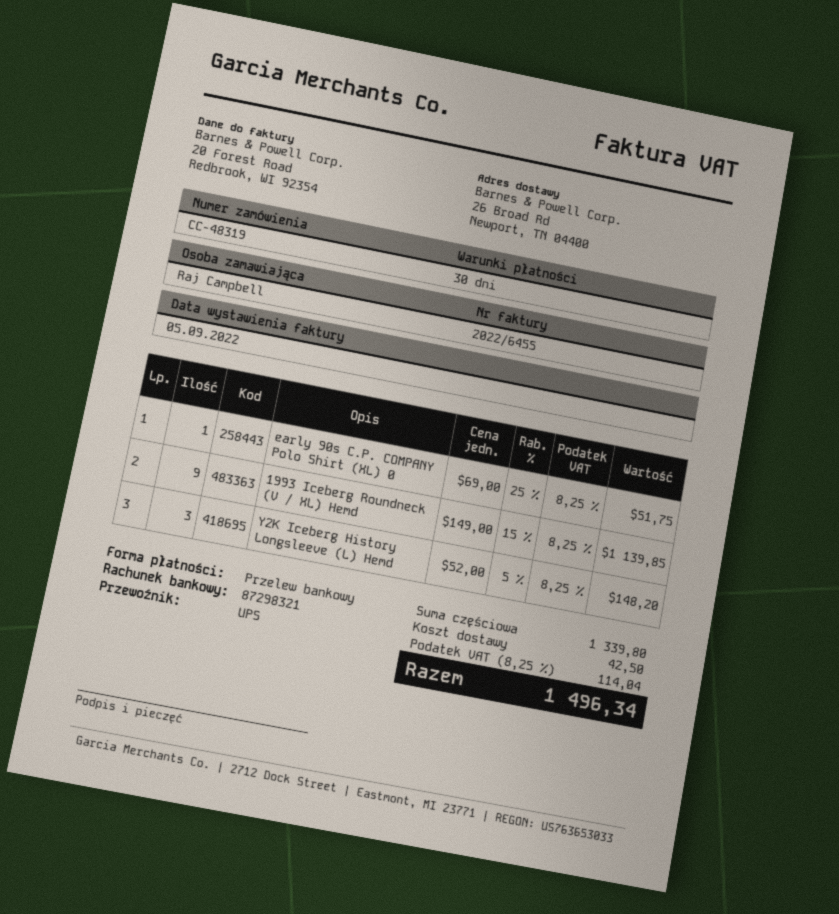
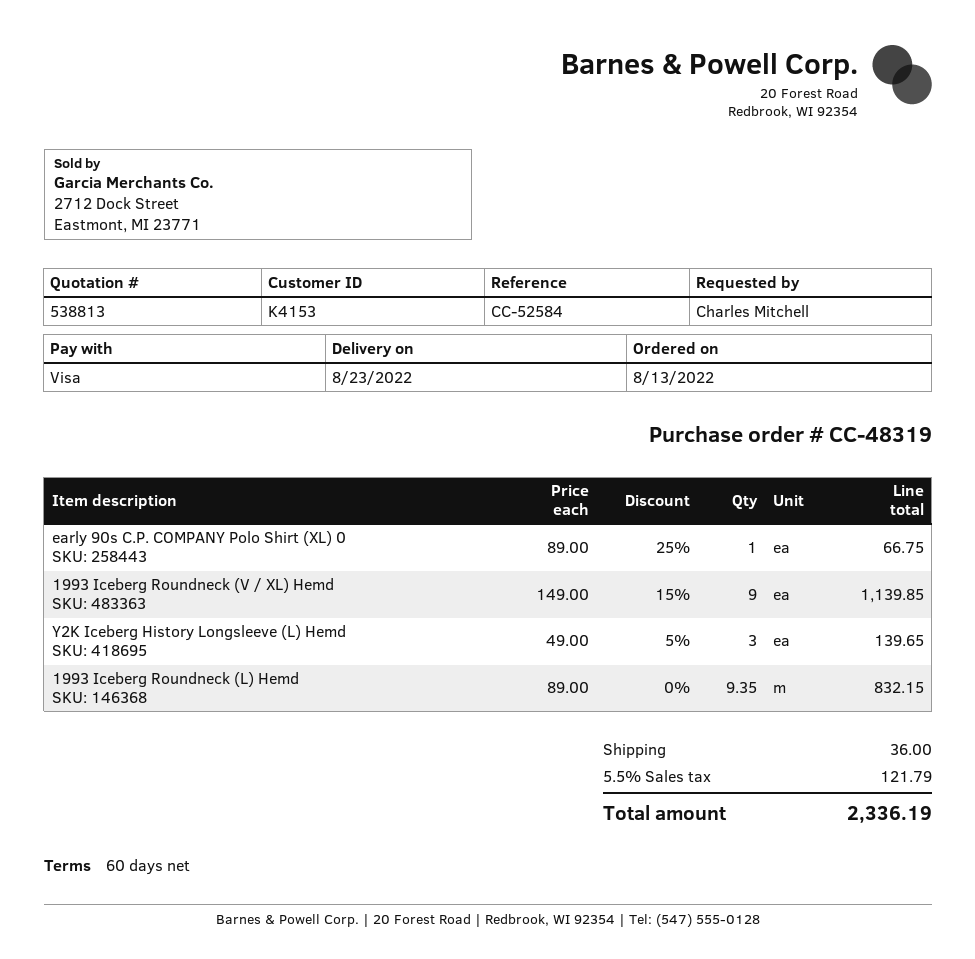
payment terms: 30 days -> 60 days
ordered by: Raj Campbell -> Charles Mitchell
payment method: bank transfer -> Visa
early 90s C.P. COMPANY Polo Shirt (XL) 0: 1 x 69.00 - 25% = 51.75 -> 1 x 89.00 - 25% = 66.75
Y2K Iceberg History Longsleeve (L) Hemd: 3 x 52.00 - 5% = 148.20 -> 3 x 49.00 - 5% = 139.65
1993 Iceberg Roundneck (L) Hemd: none -> 9.35 x 89.00 = 832.15
shipping: 42.50 -> 36.00
tax: 8.25% = 114.04 -> 5.5% = 121.79
total: 1496.34 -> 2336.19

